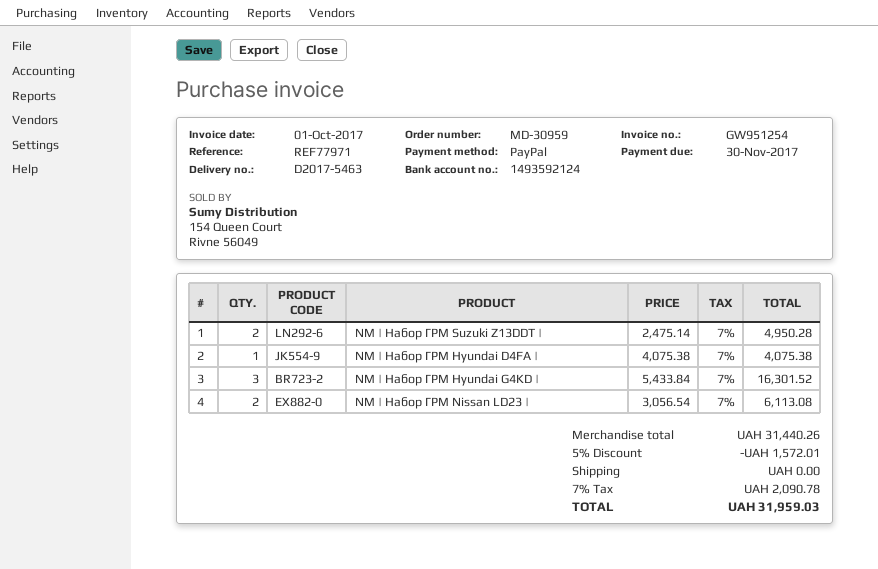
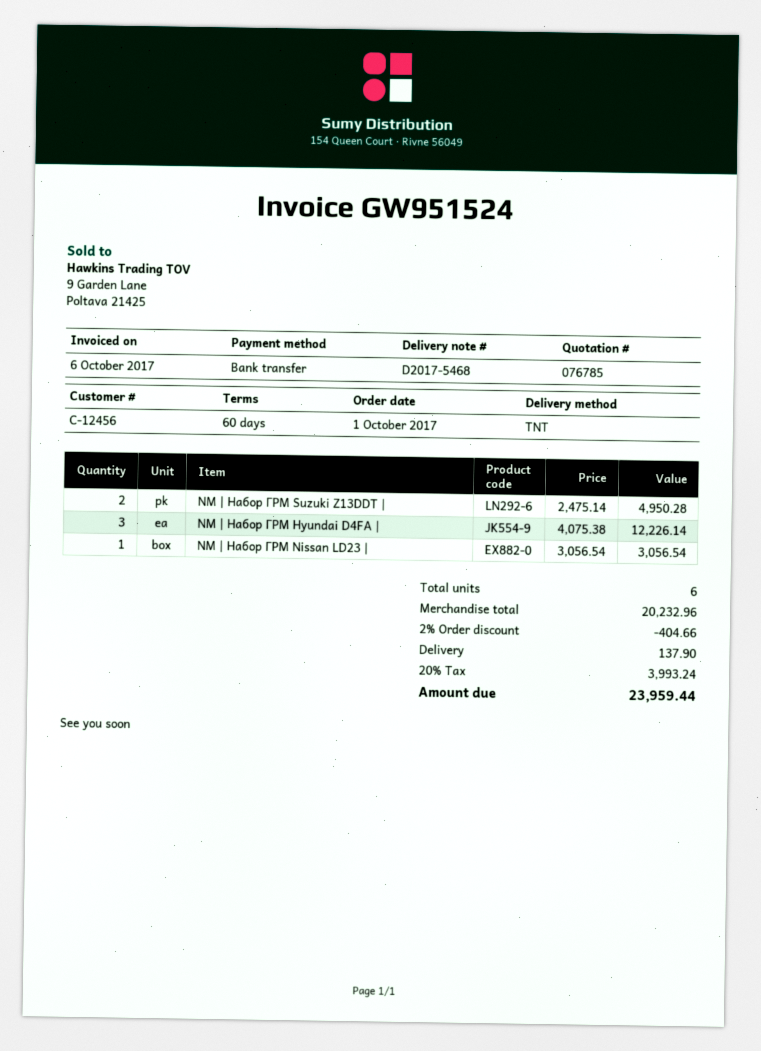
delivery note number: D2017-5463 -> D2017-5468
invoice number: GW951254 -> GW951524
invoice date: 2017-10-01 -> 2017-10-06
payment method: PayPal -> bank transfer
NM | Набор ГРМ Hyundai D4FA |: 1 x 4075.38 = 4075.38 -> 3 x 4075.38 = 12226.14
NM | Набор ГРМ Hyundai G4KD |: 3 x 5433.84 = 16301.52 -> none
NM | Набор ГРМ Nissan LD23 |: 2 x 3056.54 = 6113.08 -> 1 x 3056.54 = 3056.54
subtotal: 31440.26 -> 20232.96
discount: 5% = 1572.01 -> 2% = 404.66
shipping: 0.00 -> 137.90
tax: 7% = 2090.78 -> 20% = 3993.24
total: 31959.03 -> 23959.44

